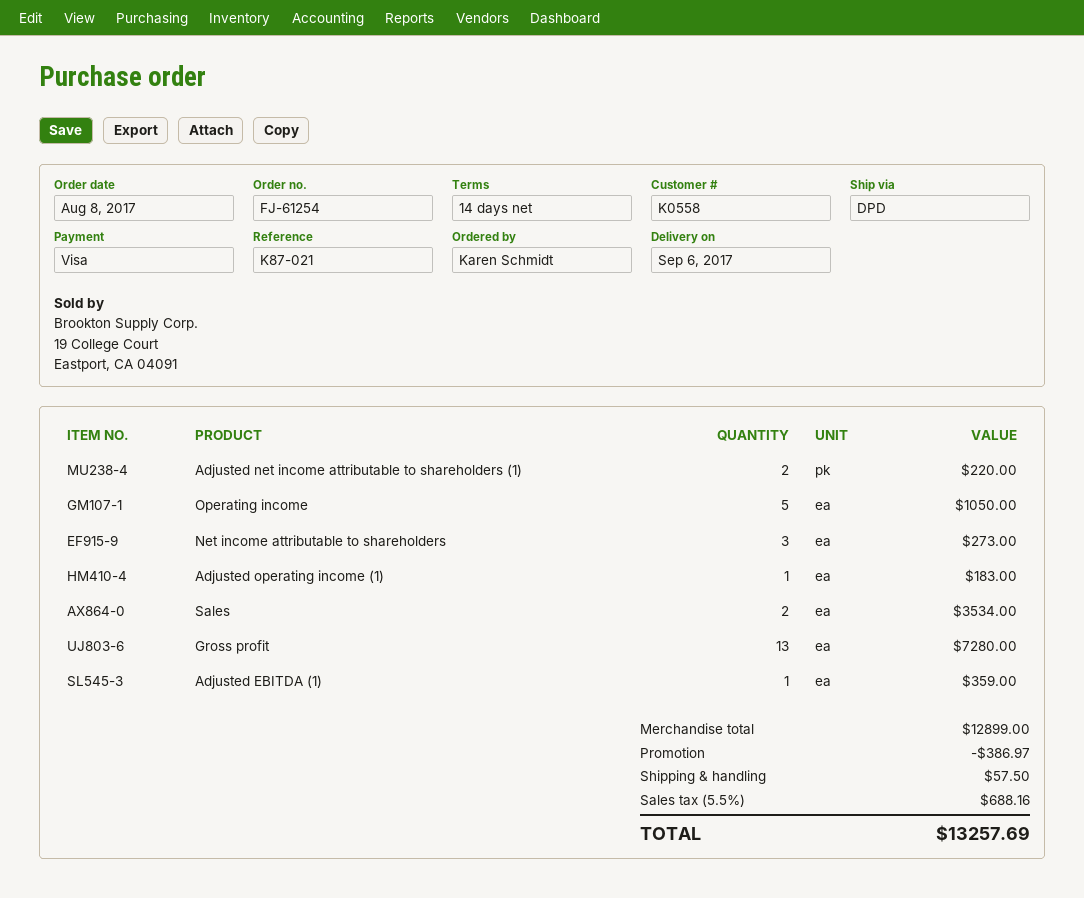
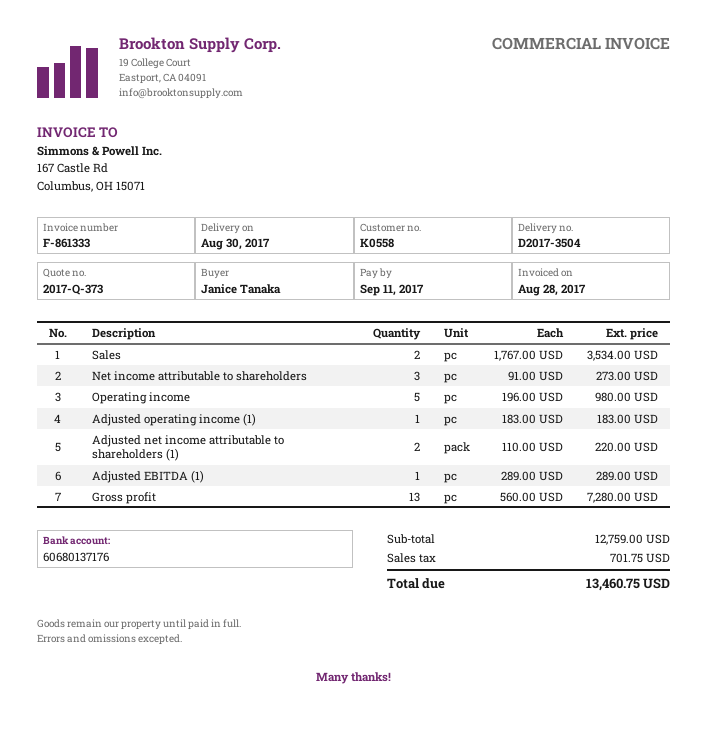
delivery date: 2017-09-06 -> 2017-08-30
ordered by: Karen Schmidt -> Janice Tanaka
Operating income: 5 for 1050.00 -> 5 for 980.00
Adjusted EBITDA (1): 1 for 359.00 -> 1 for 289.00
subtotal: 12899.00 -> 12759.00
discount: 386.97 -> none
shipping: 57.50 -> none
tax: 688.16 -> 701.75
total: 13257.69 -> 13460.75

